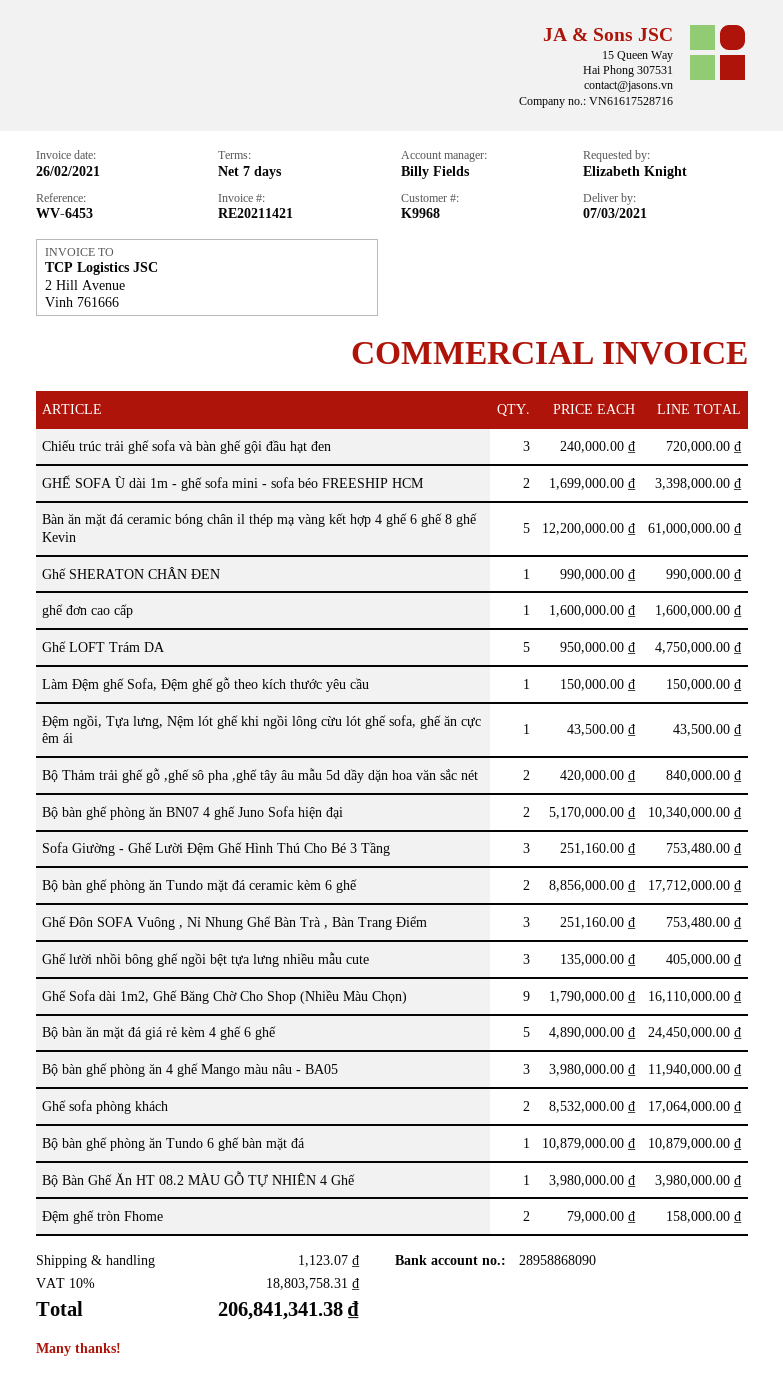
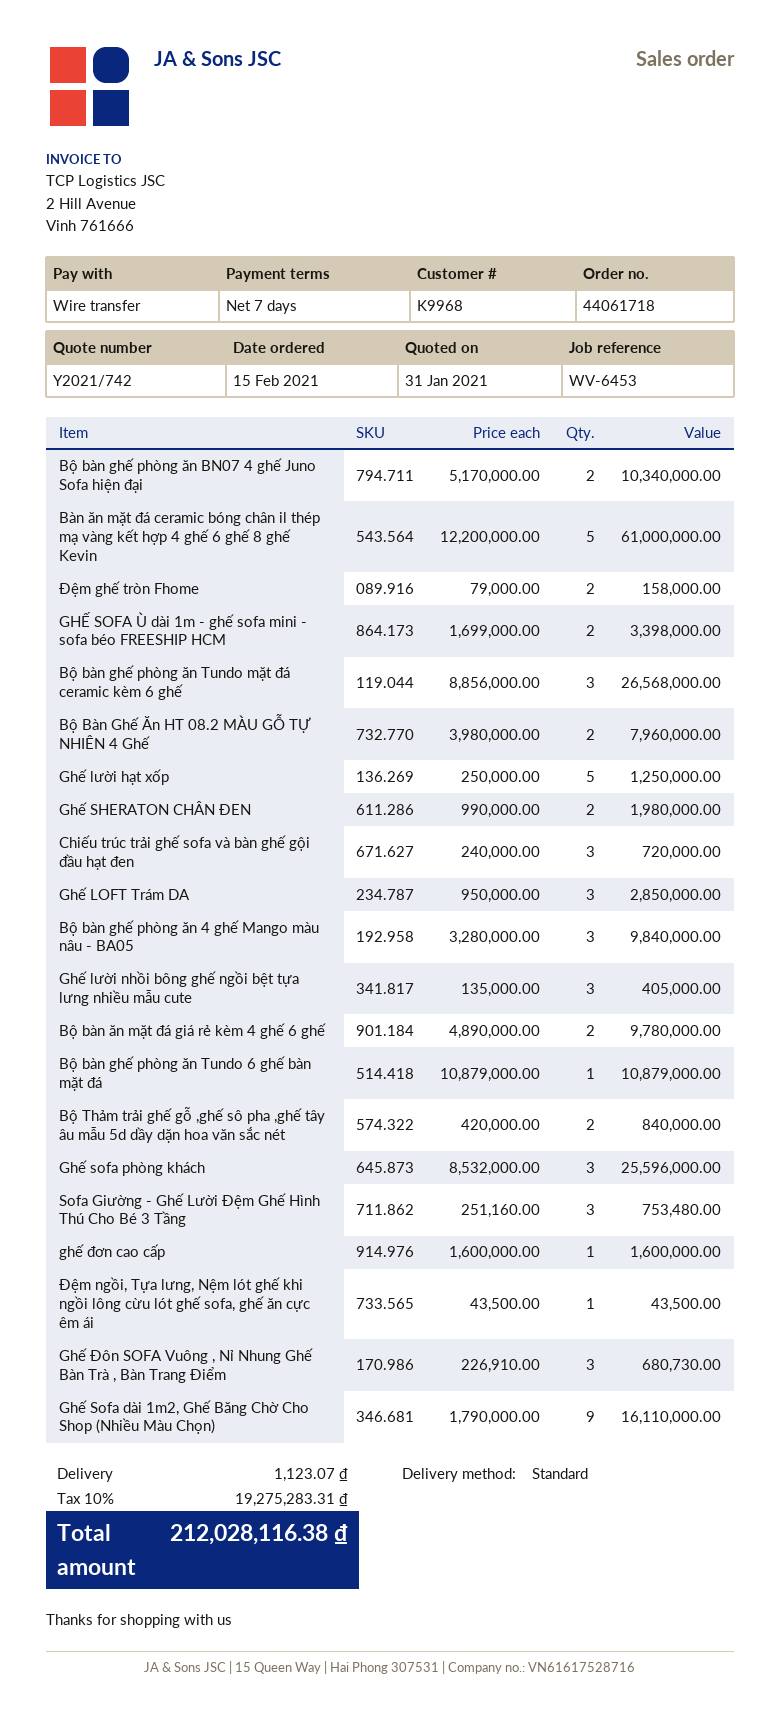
Ghế SHERATON CHÂN ĐEN: 1 x 990000.00 = 990000.00 -> 2 x 990000.00 = 1980000.00
Ghế LOFT Trám DA: 5 x 950000.00 = 4750000.00 -> 3 x 950000.00 = 2850000.00
Làm Đệm ghế Sofa, Đệm ghế gỗ theo kích thước yêu cầu: 1 x 150000.00 = 150000.00 -> none
Bộ bàn ghế phòng ăn Tundo mặt đá ceramic kèm 6 ghế: 2 x 8856000.00 = 17712000.00 -> 3 x 8856000.00 = 26568000.00
Ghế Đôn SOFA Vuông , Nỉ Nhung Ghế Bàn Trà , Bàn Trang Điểm: 3 x 251160.00 = 753480.00 -> 3 x 226910.00 = 680730.00
Bộ bàn ăn mặt đá giá rẻ kèm 4 ghế 6 ghế: 5 x 4890000.00 = 24450000.00 -> 2 x 4890000.00 = 9780000.00
Bộ bàn ghế phòng ăn 4 ghế Mango màu nâu - BA05: 3 x 3980000.00 = 11940000.00 -> 3 x 3280000.00 = 9840000.00
Ghế sofa phòng khách: 2 x 8532000.00 = 17064000.00 -> 3 x 8532000.00 = 25596000.00
Bộ Bàn Ghế Ăn HT 08.2 MÀU GỖ TỰ NHIÊN 4 Ghế: 1 x 3980000.00 = 3980000.00 -> 2 x 3980000.00 = 7960000.00
Ghế lười hạt xốp: none -> 5 x 250000.00 = 1250000.00
tax: 10% = 18803758.31 -> 10% = 19275283.31
total: 206841341.38 -> 212028116.38

